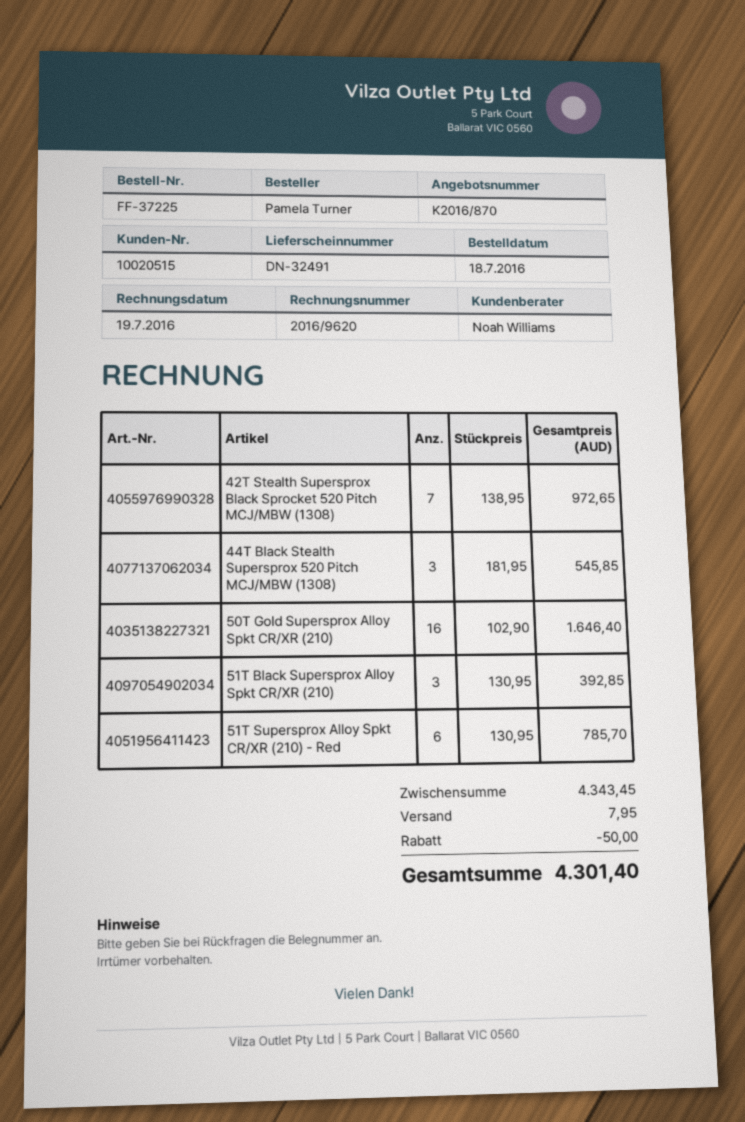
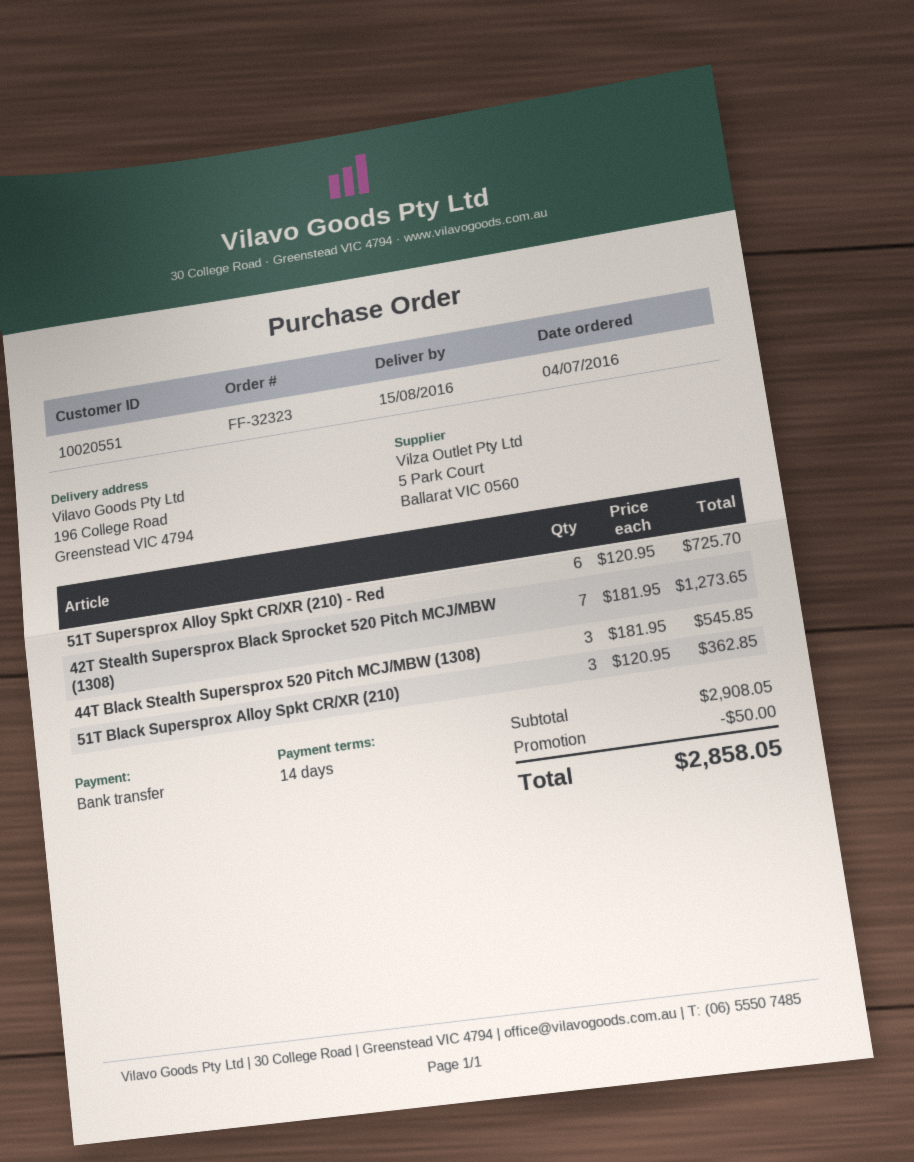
order number: FF-37225 -> FF-32323
order date: 2016-07-18 -> 2016-07-04
customer number: 10020515 -> 10020551
42T Stealth Supersprox Black Sprocket 520 Pitch MCJ/MBW (1308): 7 x 138.95 = 972.65 -> 7 x 181.95 = 1273.65
50T Gold Supersprox Alloy Spkt CR/XR (210): 16 x 102.90 = 1646.40 -> none
51T Black Supersprox Alloy Spkt CR/XR (210): 3 x 130.95 = 392.85 -> 3 x 120.95 = 362.85
51T Supersprox Alloy Spkt CR/XR (210) - Red: 6 x 130.95 = 785.70 -> 6 x 120.95 = 725.70
subtotal: 4343.45 -> 2908.05
shipping: 7.95 -> none
total: 4301.40 -> 2858.05

